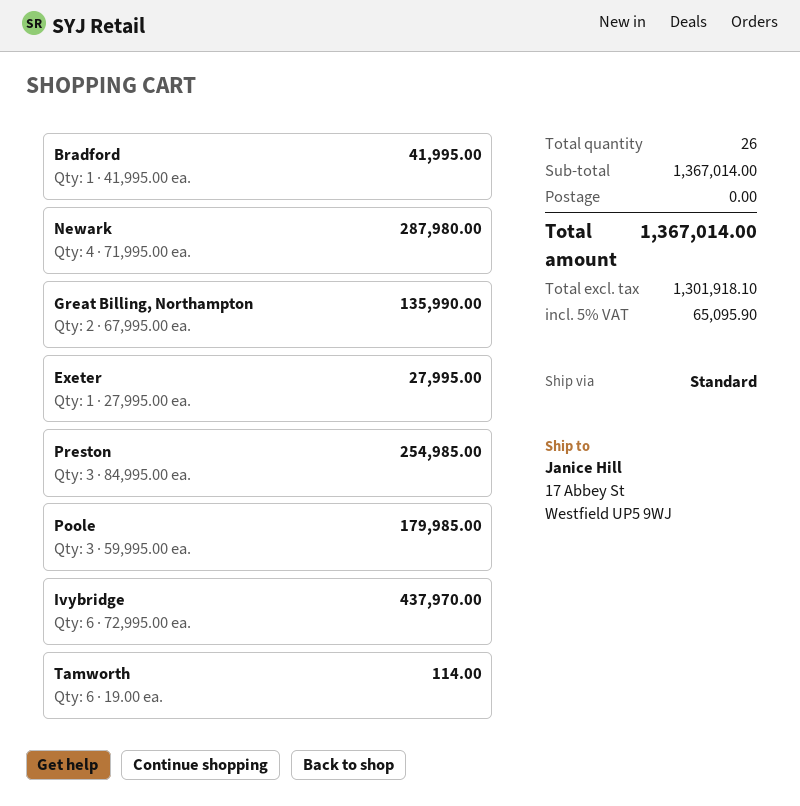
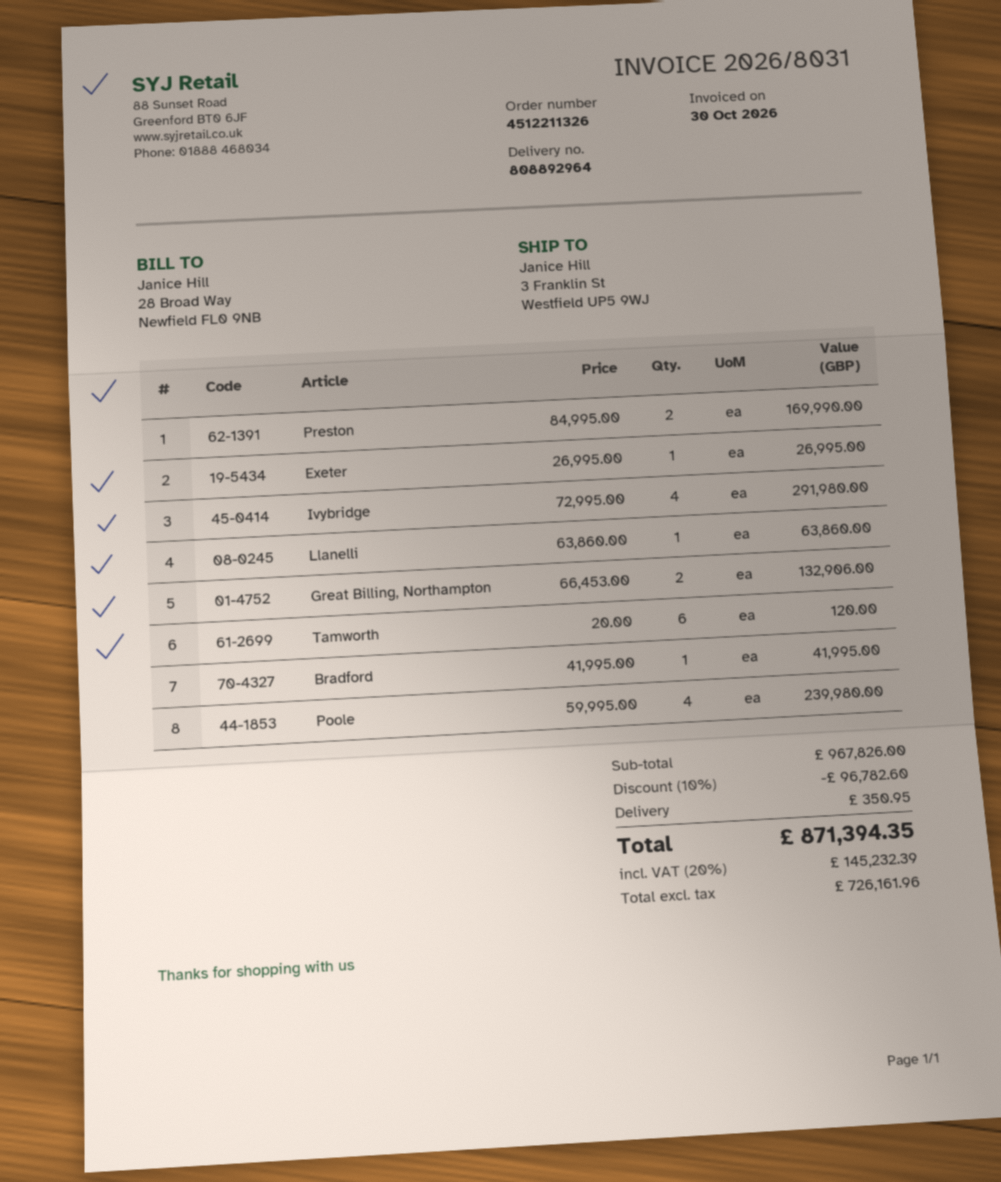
ship to: 17 Abbey St, Westfield UP5 9WJ -> 3 Franklin St, Westfield UP5 9WJ
Newark: 4 x 71995.00 = 287980.00 -> none
Great Billing, Northampton: 2 x 67995.00 = 135990.00 -> 2 x 66453.00 = 132906.00
Exeter: 1 x 27995.00 = 27995.00 -> 1 x 26995.00 = 26995.00
Preston: 3 x 84995.00 = 254985.00 -> 2 x 84995.00 = 169990.00
Poole: 3 x 59995.00 = 179985.00 -> 4 x 59995.00 = 239980.00
Ivybridge: 6 x 72995.00 = 437970.00 -> 4 x 72995.00 = 291980.00
Tamworth: 6 x 19.00 = 114.00 -> 6 x 20.00 = 120.00
Llanelli: none -> 1 x 63860.00 = 63860.00
subtotal: 1367014.00 -> 967826.00
discount: none -> 10% = 96782.60
shipping: 0.00 -> 350.95
net: 1301918.10 -> 726161.96
tax: 5% = 65095.90 -> 20% = 145232.39
total: 1367014.00 -> 871394.35

